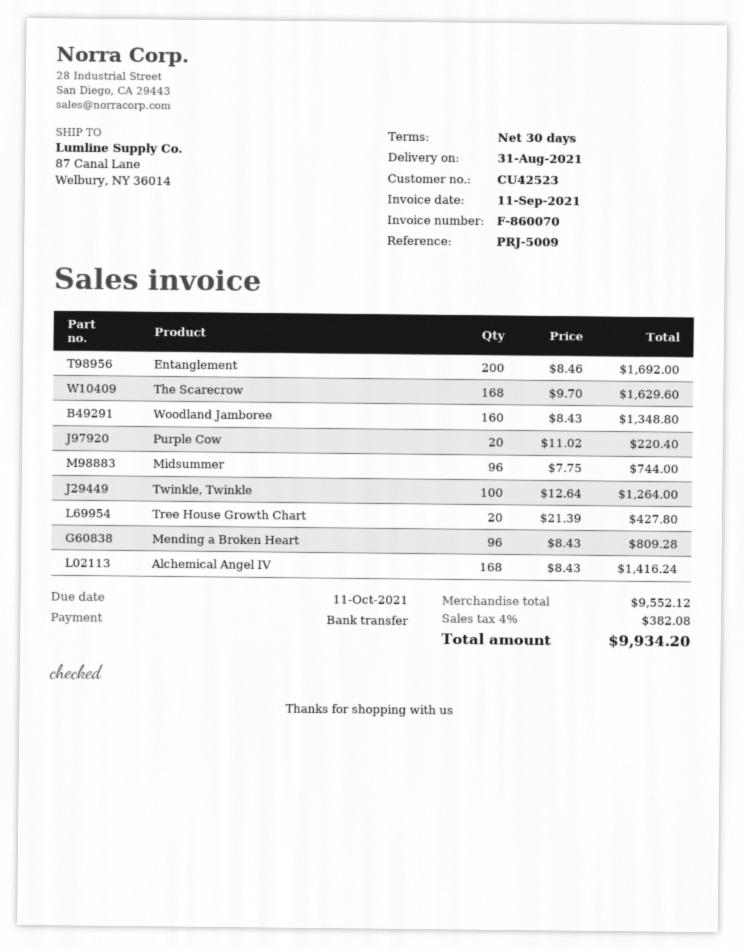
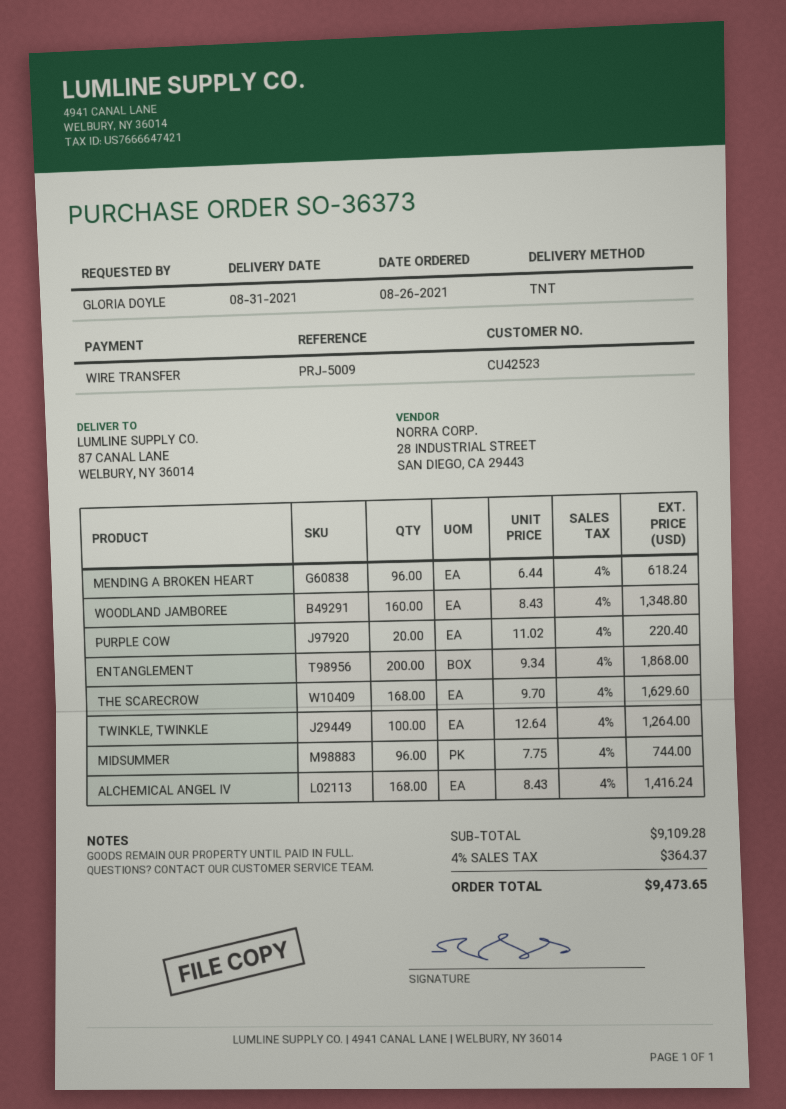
Entanglement: 200 x 8.46 = 1692.00 -> 200 x 9.34 = 1868.00
Tree House Growth Chart: 20 x 21.39 = 427.80 -> none
Mending a Broken Heart: 96 x 8.43 = 809.28 -> 96 x 6.44 = 618.24
subtotal: 9552.12 -> 9109.28
tax: 4% = 382.08 -> 4% = 364.37
total: 9934.20 -> 9473.65

